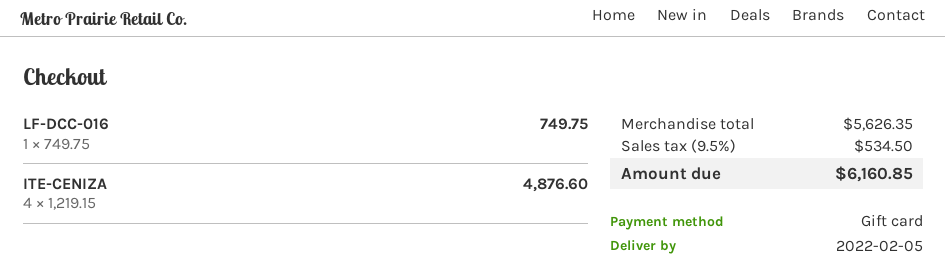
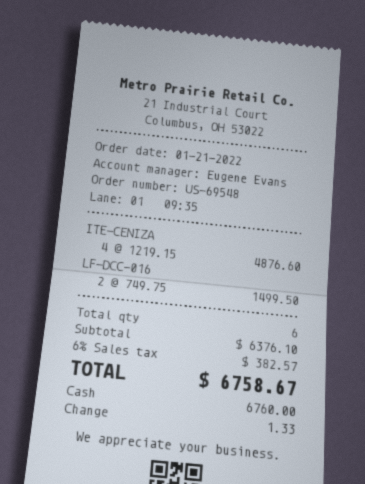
payment method: gift card -> cash
LF-DCC-016: 1 x 749.75 = 749.75 -> 2 x 749.75 = 1499.50
subtotal: 5626.35 -> 6376.10
tax: 9.5% = 534.50 -> 6% = 382.57
total: 6160.85 -> 6758.67

